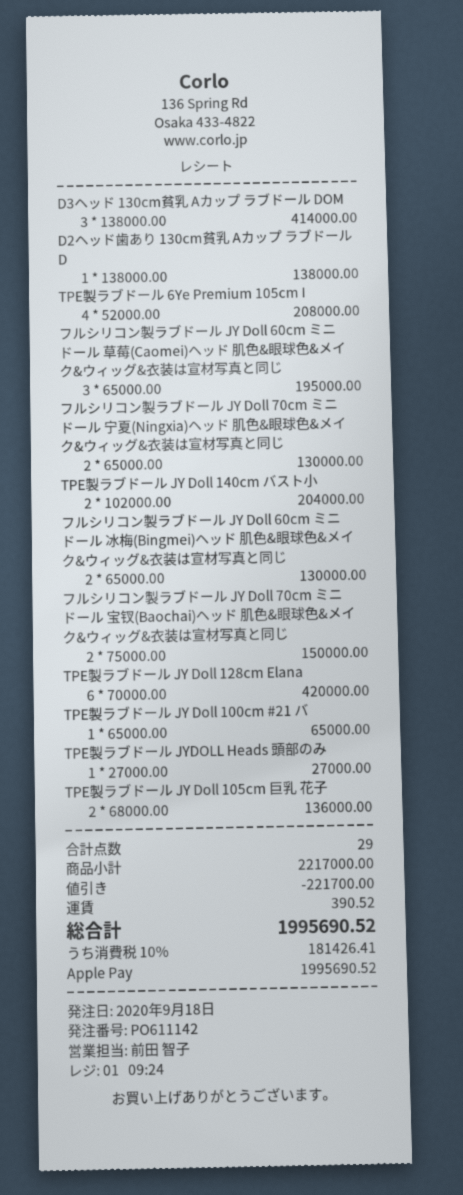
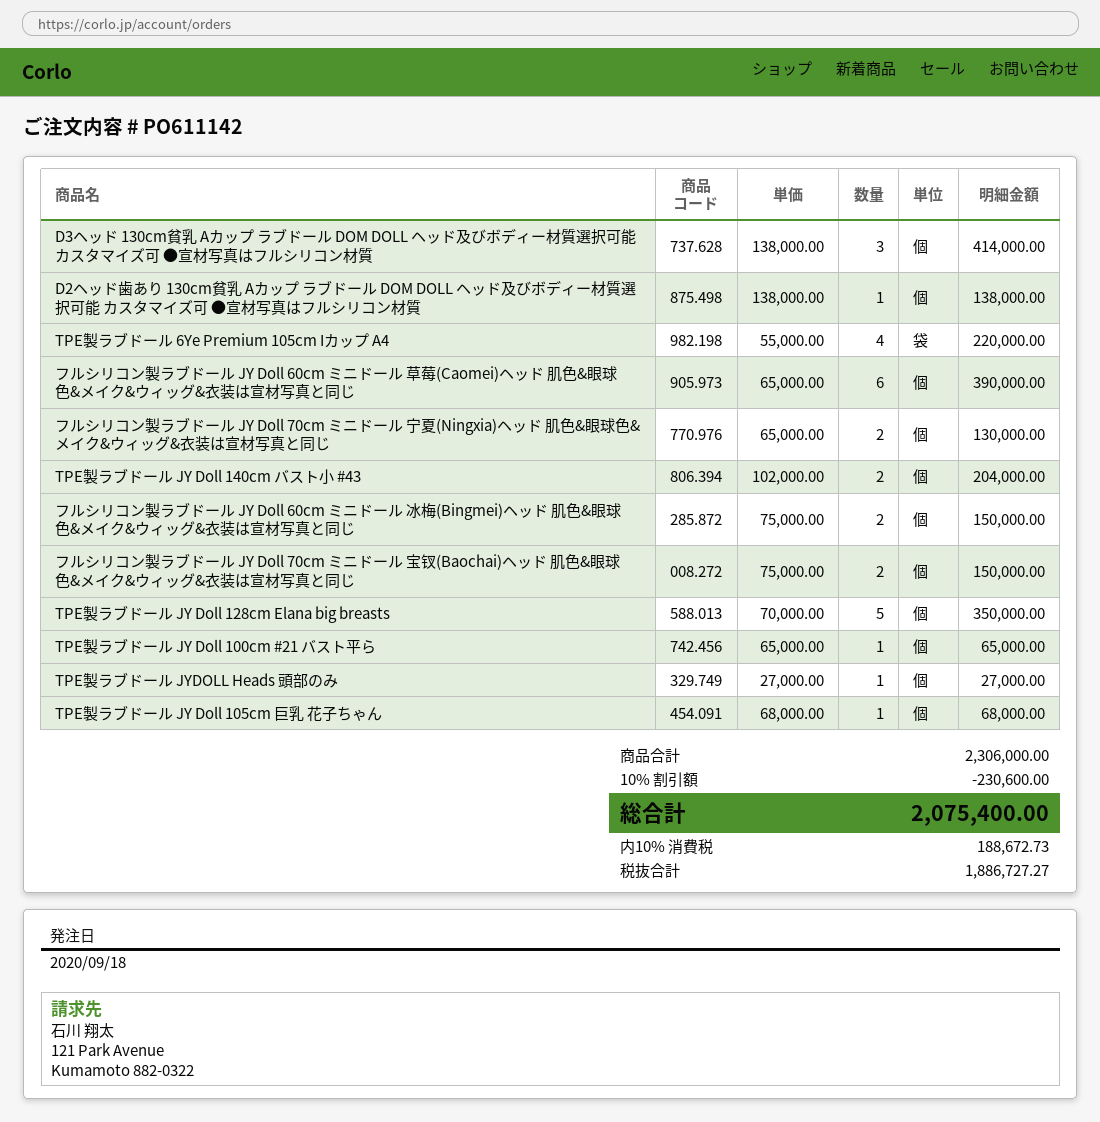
TPE製ラブドール 6Ye Premium 105cm I: 4 x 52000.00 = 208000.00 -> 4 x 55000.00 = 220000.00
フルシリコン製ラブドール JY Doll 60cm ミニドール 草莓(Caomei)ヘッド 肌色&眼球色&メイク&ウィッグ&衣装は宣材写真と同じ: 3 x 65000.00 = 195000.00 -> 6 x 65000.00 = 390000.00
フルシリコン製ラブドール JY Doll 60cm ミニドール 冰梅(Bingmei)ヘッド 肌色&眼球色&メイク&ウィッグ&衣装は宣材写真と同じ: 2 x 65000.00 = 130000.00 -> 2 x 75000.00 = 150000.00
TPE製ラブドール JY Doll 128cm Elana: 6 x 70000.00 = 420000.00 -> 5 x 70000.00 = 350000.00
TPE製ラブドール JY Doll 105cm 巨乳 花子: 2 x 68000.00 = 136000.00 -> 1 x 68000.00 = 68000.00
subtotal: 2217000.00 -> 2306000.00
discount: 221700.00 -> 230600.00
shipping: 390.52 -> none
tax: 10% = 181426.41 -> 10% = 188672.73
total: 1995690.52 -> 2075400.00

